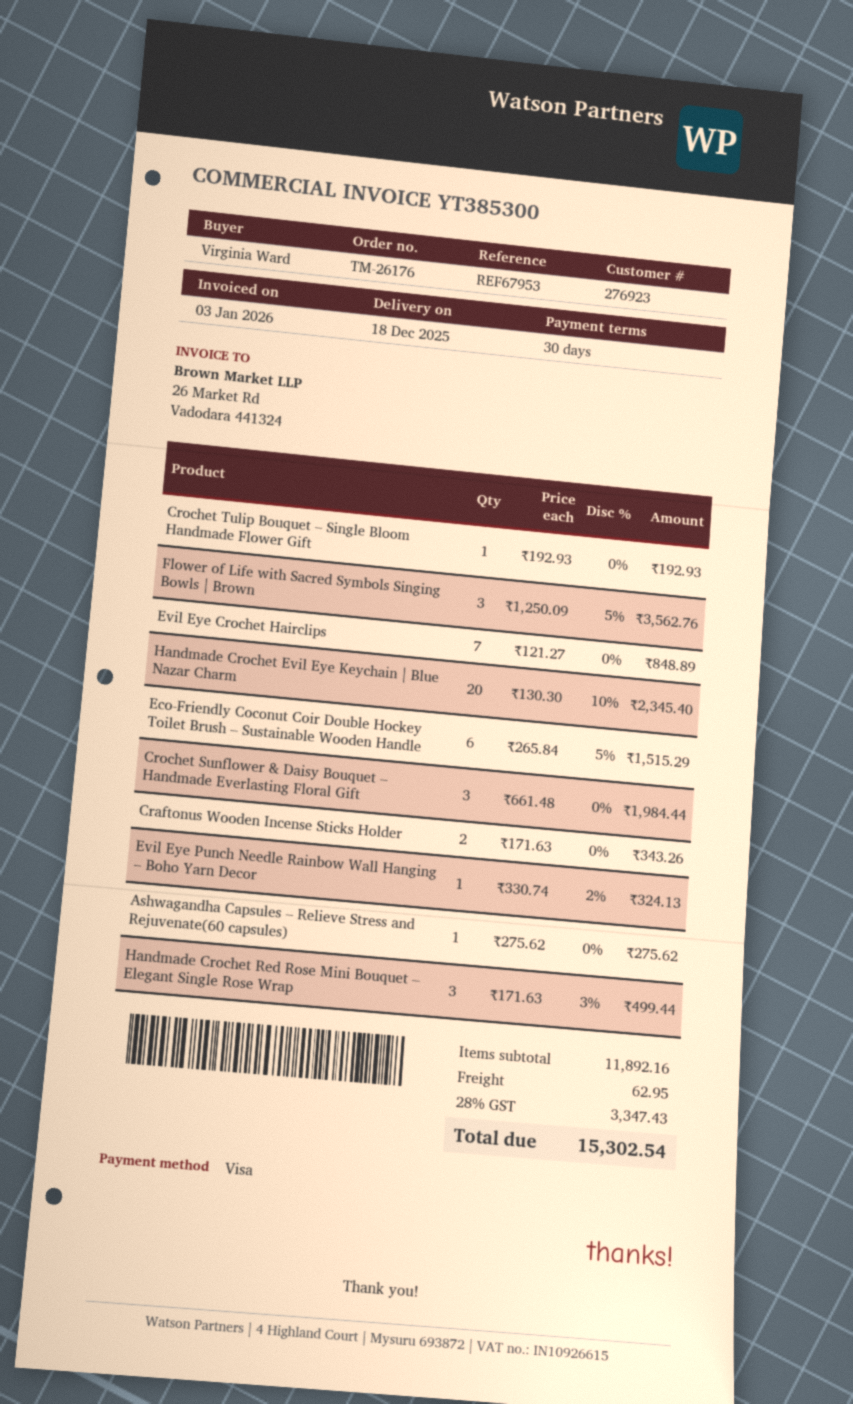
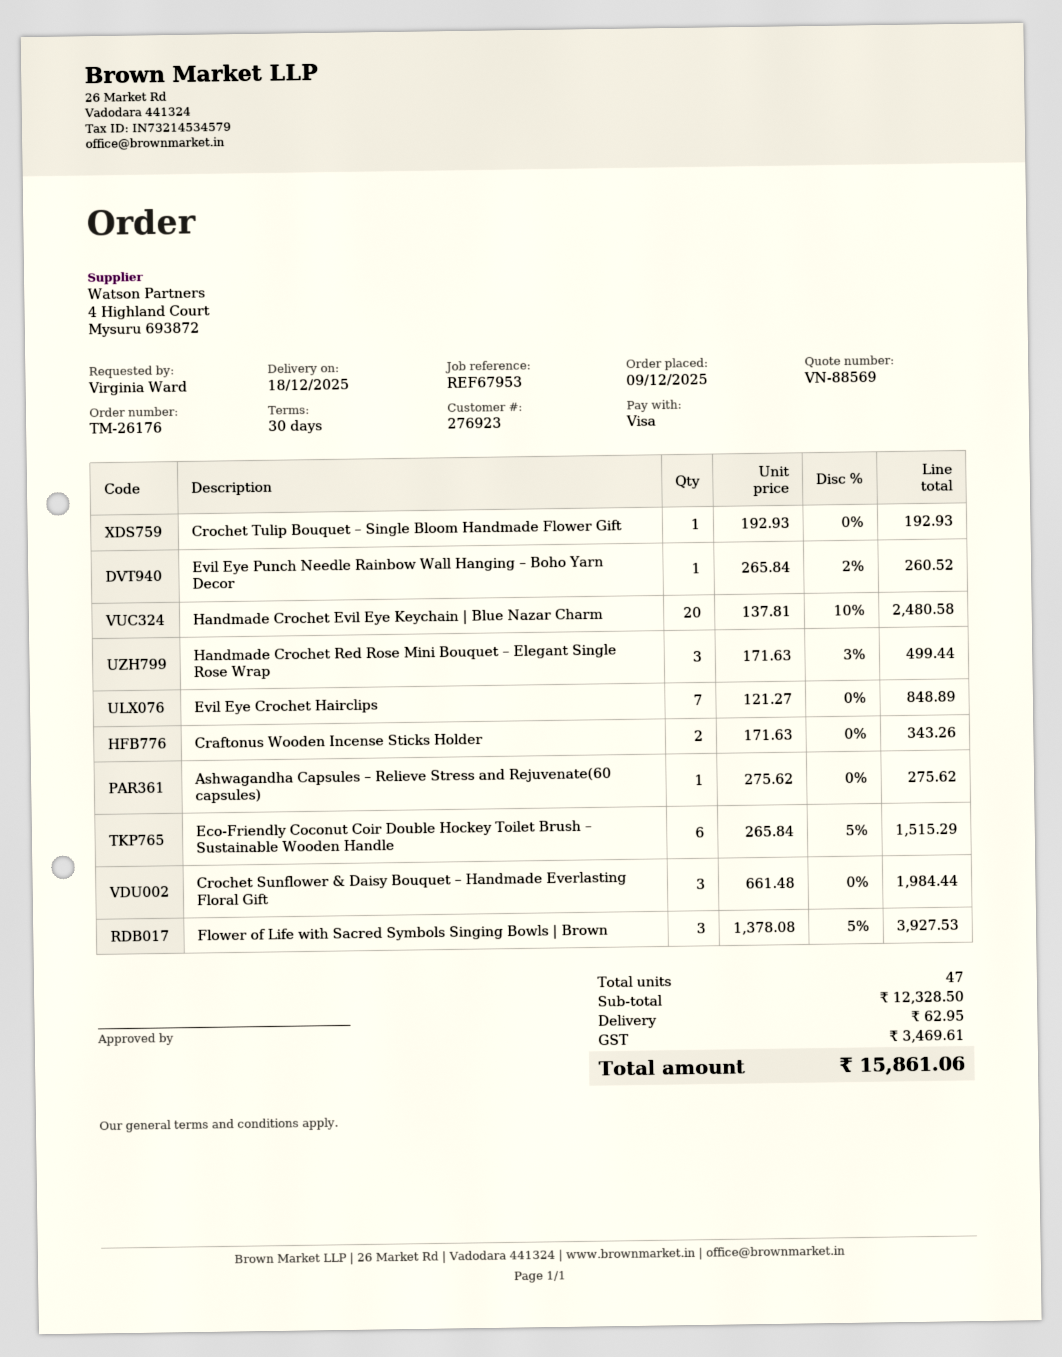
Flower of Life with Sacred Symbols Singing Bowls | Brown: 3 x 1250.09 - 5% = 3562.76 -> 3 x 1378.08 - 5% = 3927.53
Handmade Crochet Evil Eye Keychain | Blue Nazar Charm: 20 x 130.30 - 10% = 2345.40 -> 20 x 137.81 - 10% = 2480.58
Evil Eye Punch Needle Rainbow Wall Hanging – Boho Yarn Decor: 1 x 330.74 - 2% = 324.13 -> 1 x 265.84 - 2% = 260.52
subtotal: 11892.16 -> 12328.50
tax: 3347.43 -> 3469.61
total: 15302.54 -> 15861.06

